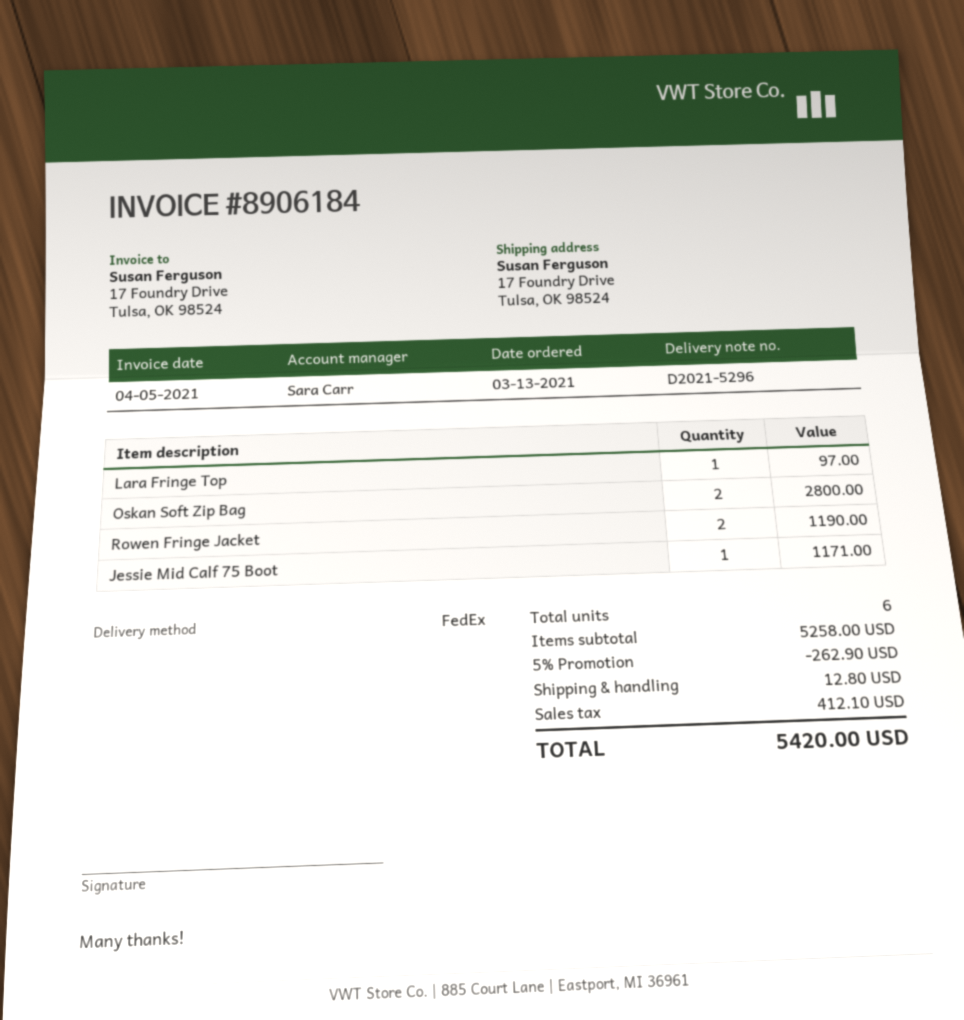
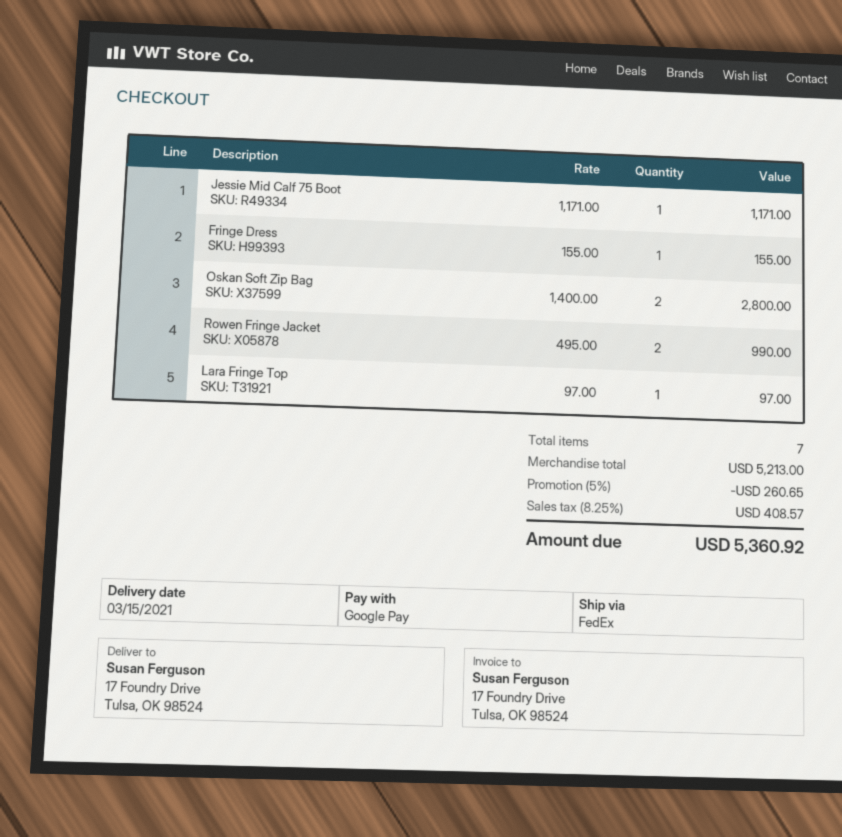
Rowen Fringe Jacket: 2 for 1190.00 -> 2 for 990.00
Fringe Dress: none -> 1 for 155.00
total quantity: 6 -> 7
subtotal: 5258.00 -> 5213.00
discount: 5% = 262.90 -> 5% = 260.65
shipping: 12.80 -> none
tax: 412.10 -> 408.57
total: 5420.00 -> 5360.92

